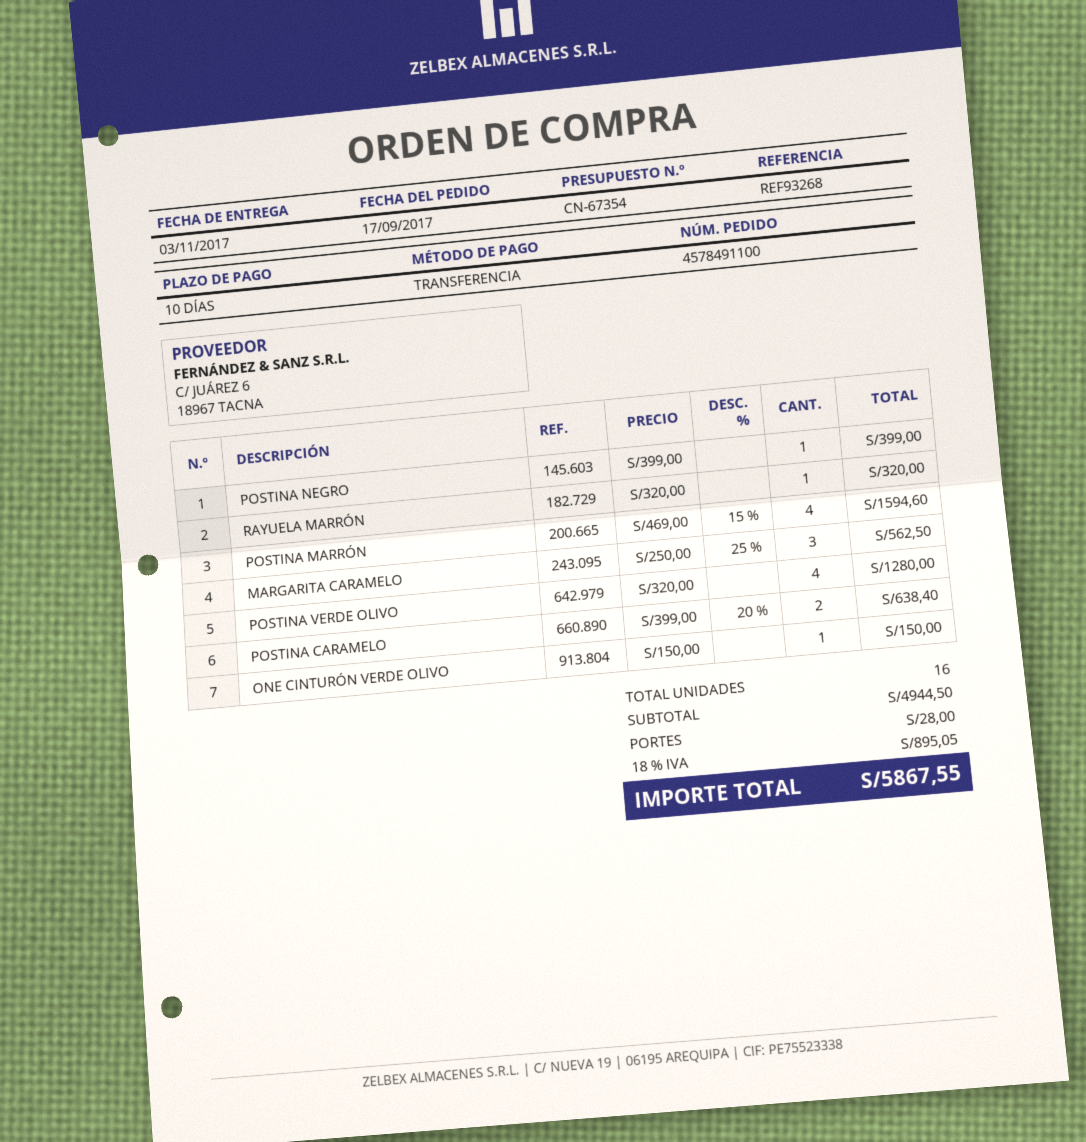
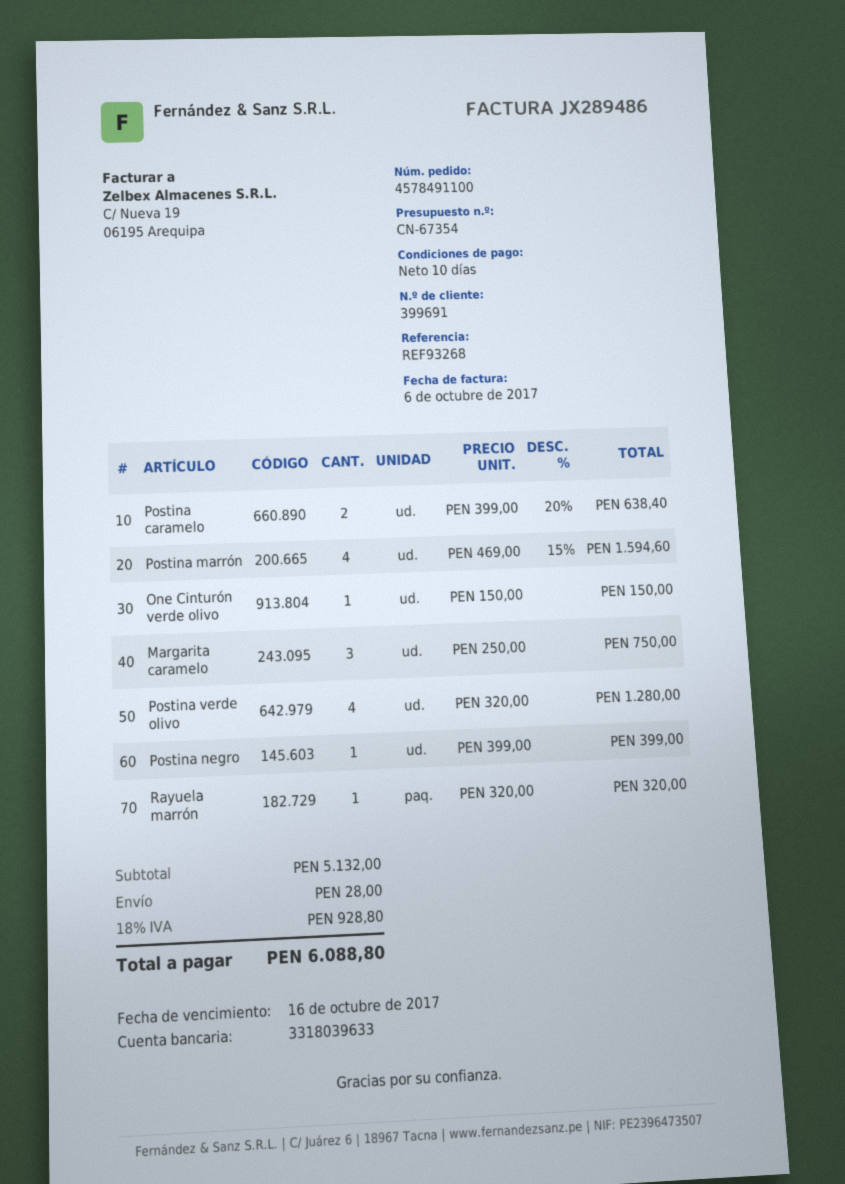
MARGARITA CARAMELO: 3 x 250.00 - 25% = 562.50 -> 3 x 250.00 = 750.00
subtotal: 4944.50 -> 5132.00
tax: 18% = 895.05 -> 18% = 928.80
total: 5867.55 -> 6088.80

